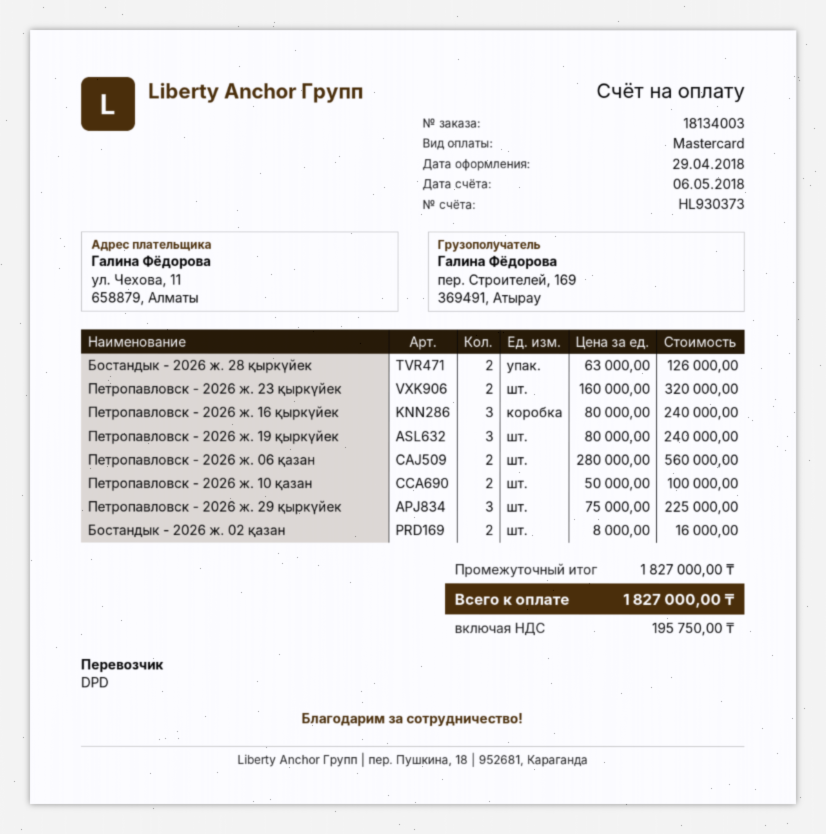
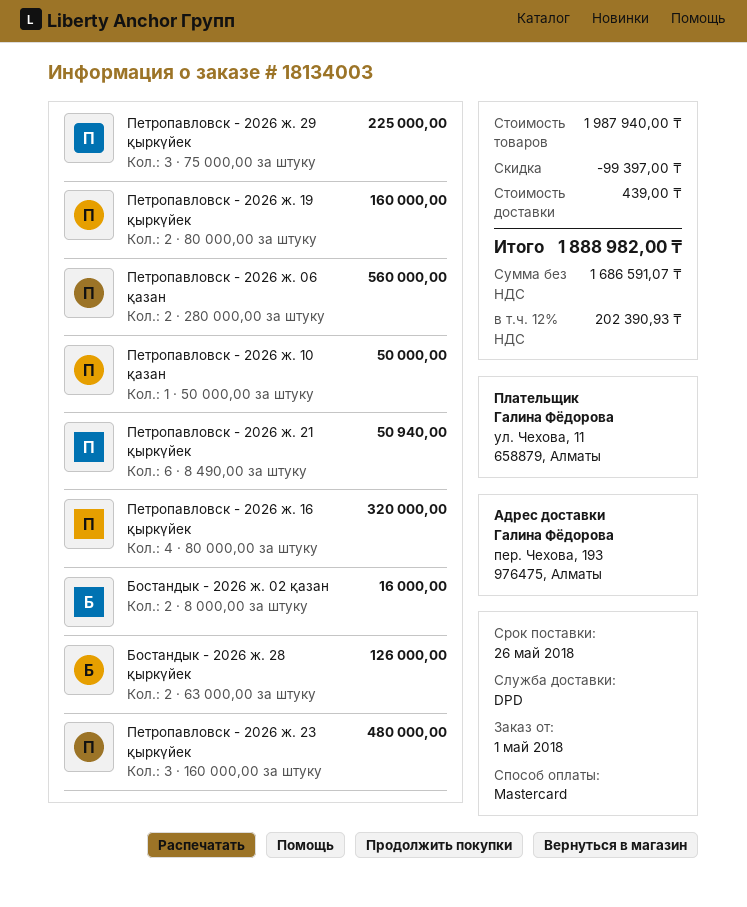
order date: 2018-04-29 -> 2018-05-01
ship to: пер. Строителей, 169, 369491, Атырау -> пер. Чехова, 193, 976475, Алматы
Петропавловск - 2026 ж. 23 қыркүйек: 2 x 160000.00 = 320000.00 -> 3 x 160000.00 = 480000.00
Петропавловск - 2026 ж. 16 қыркүйек: 3 x 80000.00 = 240000.00 -> 4 x 80000.00 = 320000.00
Петропавловск - 2026 ж. 19 қыркүйек: 3 x 80000.00 = 240000.00 -> 2 x 80000.00 = 160000.00
Петропавловск - 2026 ж. 10 қазан: 2 x 50000.00 = 100000.00 -> 1 x 50000.00 = 50000.00
Петропавловск - 2026 ж. 21 қыркүйек: none -> 6 x 8490.00 = 50940.00
subtotal: 1827000.00 -> 1987940.00
discount: none -> 99397.00
shipping: none -> 439.00
tax: 195750.00 -> 202390.93
total: 1827000.00 -> 1888982.00

